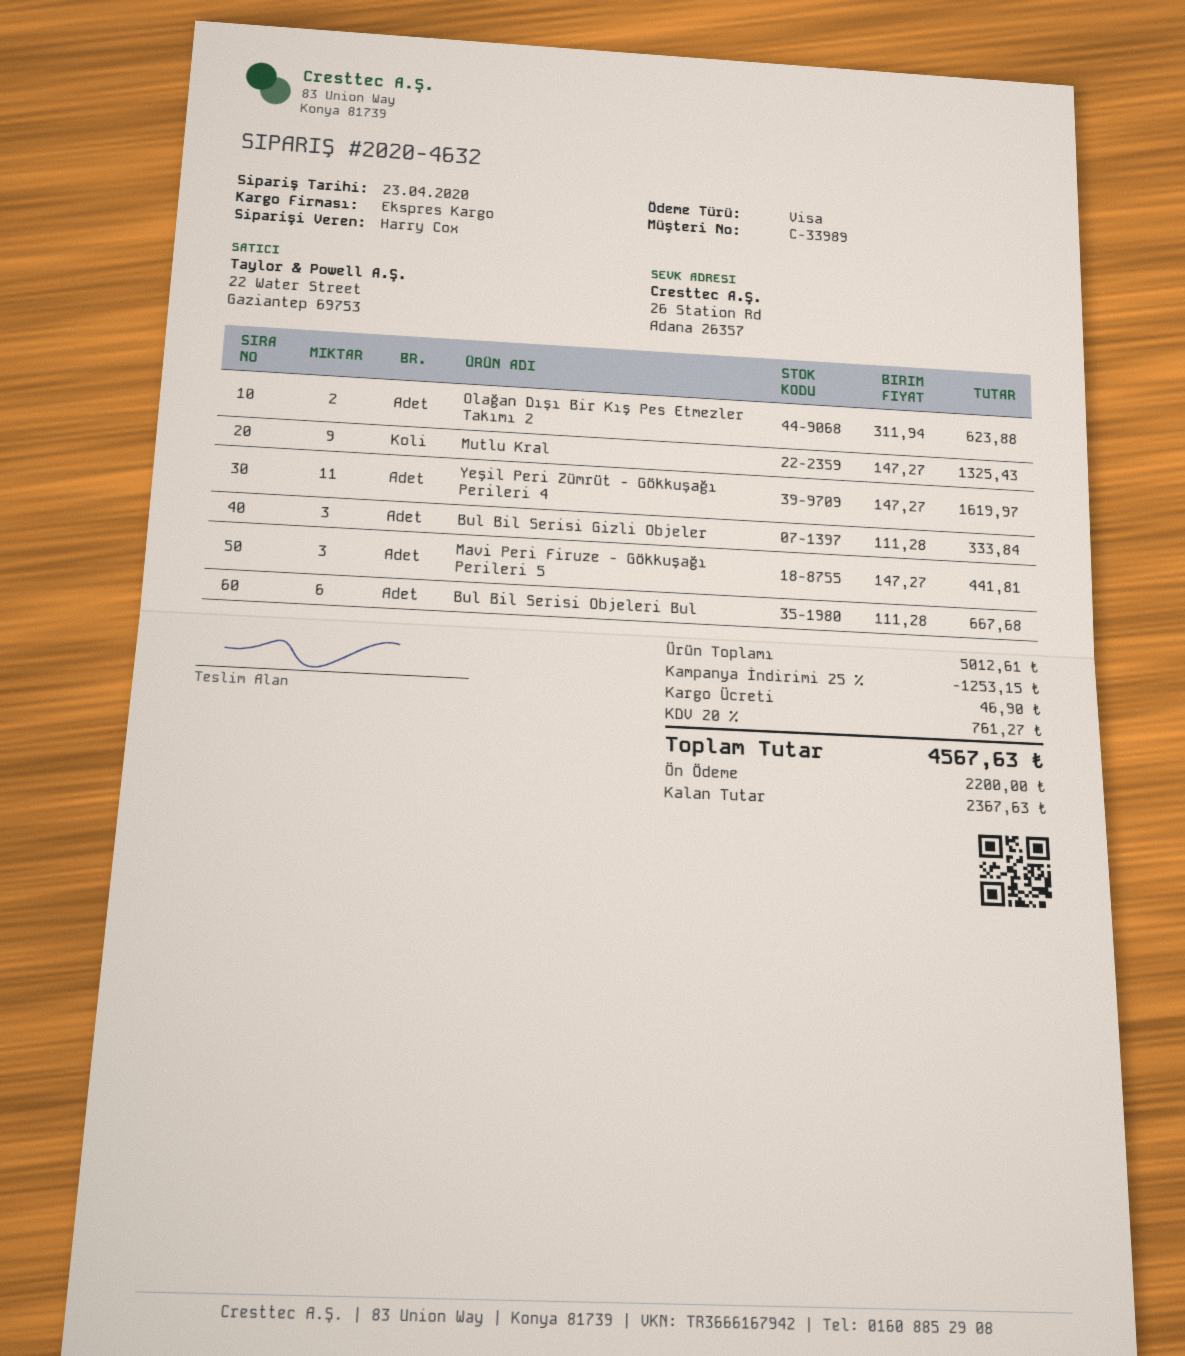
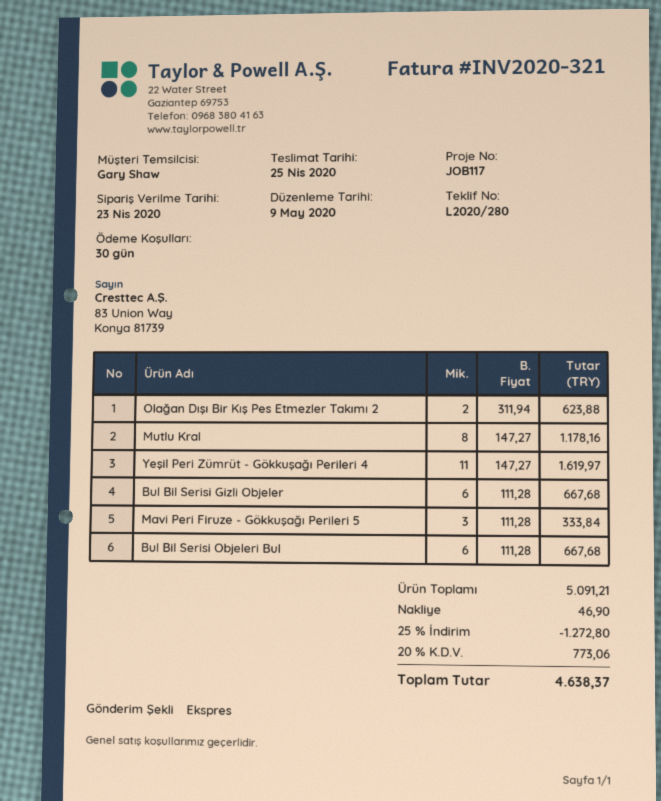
Mutlu Kral: 9 x 147.27 = 1325.43 -> 8 x 147.27 = 1178.16
Bul Bil Serisi Gizli Objeler: 3 x 111.28 = 333.84 -> 6 x 111.28 = 667.68
Mavi Peri Firuze - Gökkuşağı Perileri 5: 3 x 147.27 = 441.81 -> 3 x 111.28 = 333.84
subtotal: 5012.61 -> 5091.21
discount: 25% = 1253.15 -> 25% = 1272.80
tax: 20% = 761.27 -> 20% = 773.06
total: 4567.63 -> 4638.37

